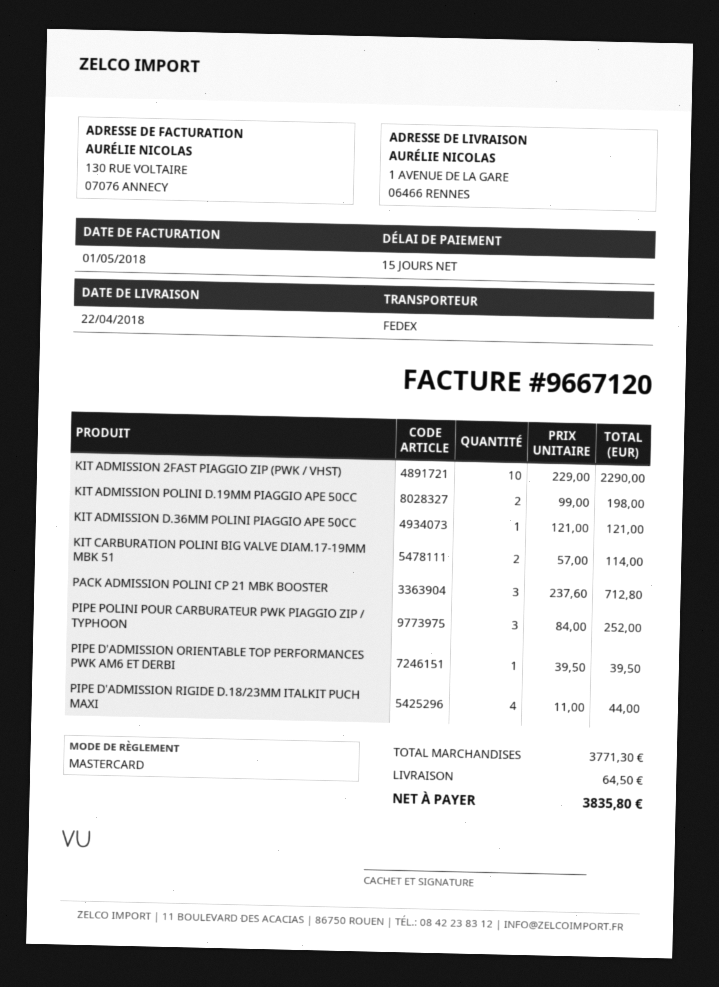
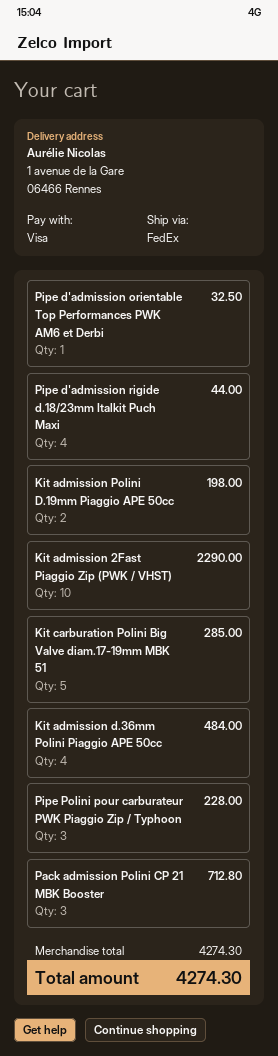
payment method: Mastercard -> Visa
KIT ADMISSION D.36MM POLINI PIAGGIO APE 50CC: 1 for 121.00 -> 4 for 484.00
KIT CARBURATION POLINI BIG VALVE DIAM.17-19MM MBK 51: 2 for 114.00 -> 5 for 285.00
PIPE POLINI POUR CARBURATEUR PWK PIAGGIO ZIP / TYPHOON: 3 for 252.00 -> 3 for 228.00
PIPE D'ADMISSION ORIENTABLE TOP PERFORMANCES PWK AM6 ET DERBI: 1 for 39.50 -> 1 for 32.50
subtotal: 3771.30 -> 4274.30
shipping: 64.50 -> none
total: 3835.80 -> 4274.30

